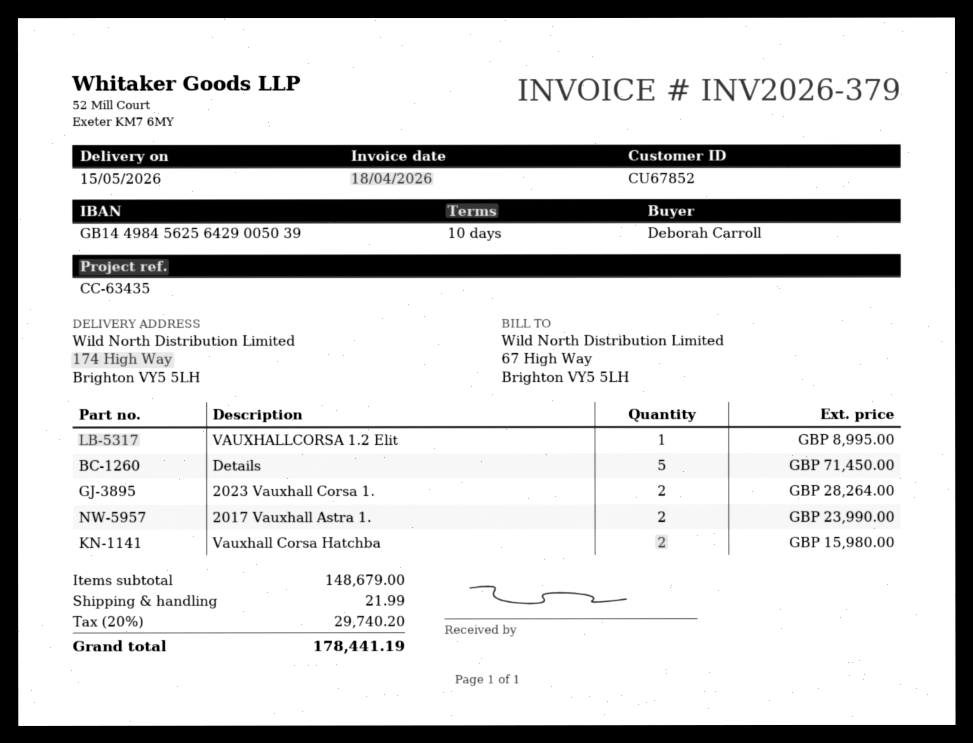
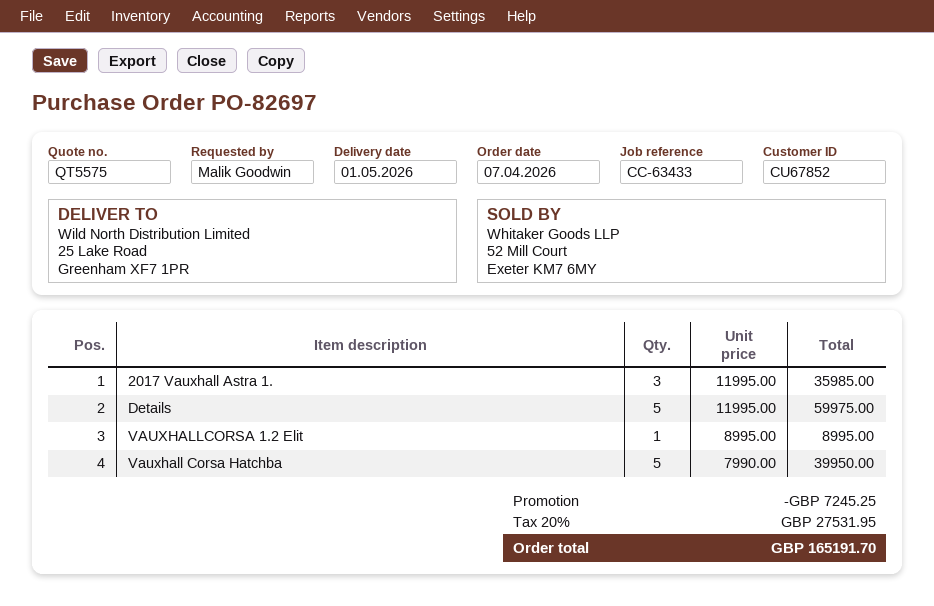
delivery date: 2026-05-15 -> 2026-05-01
reference: CC-63435 -> CC-63433
ordered by: Deborah Carroll -> Malik Goodwin
ship to: 174 High Way, Brighton VY5 5LH -> 25 Lake Road, Greenham XF7 1PR
Details: 5 for 71450.00 -> 5 for 59975.00
2023 Vauxhall Corsa 1.: 2 for 28264.00 -> none
2017 Vauxhall Astra 1.: 2 for 23990.00 -> 3 for 35985.00
Vauxhall Corsa Hatchba: 2 for 15980.00 -> 5 for 39950.00
discount: none -> 7245.25
shipping: 21.99 -> none
tax: 20% = 29740.20 -> 20% = 27531.95
total: 178441.19 -> 165191.70

